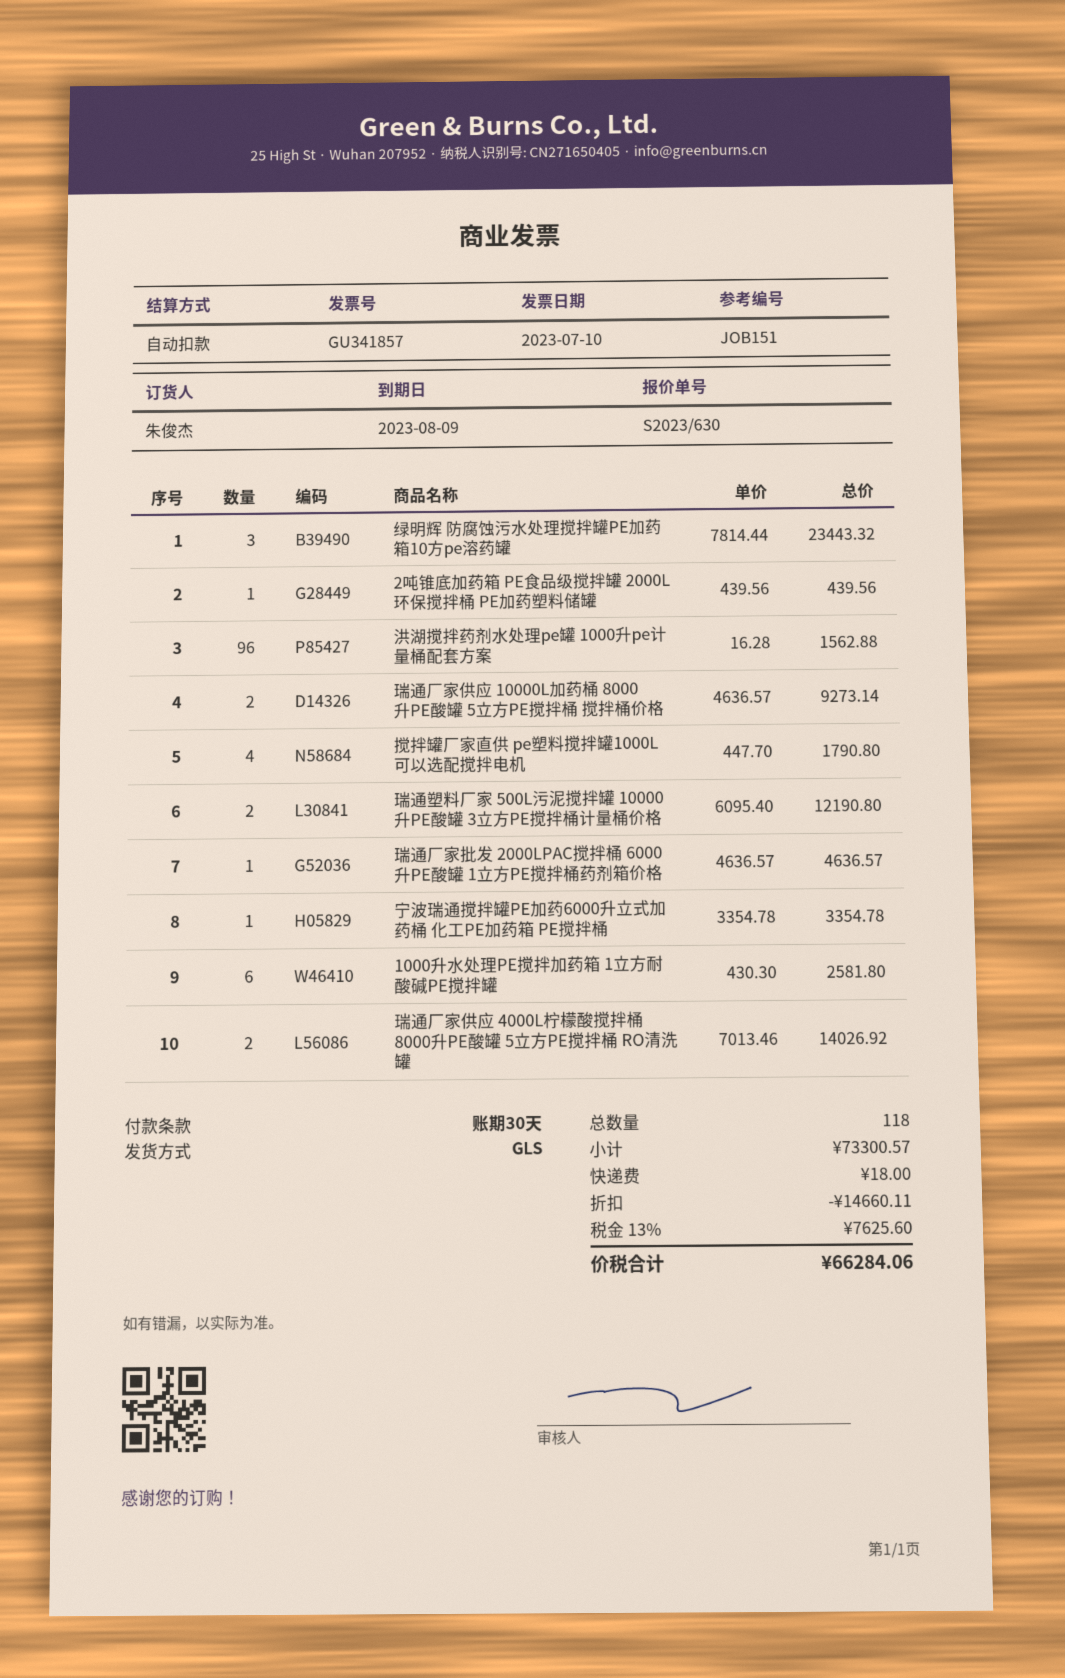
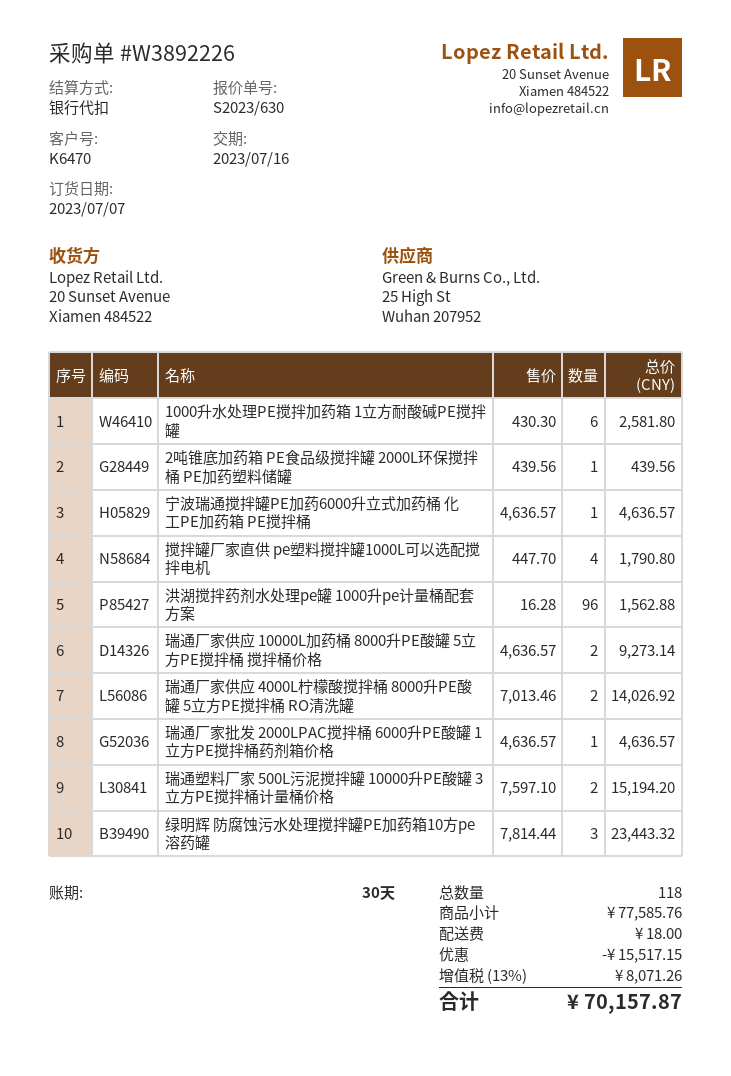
瑞通塑料厂家 500L污泥搅拌罐 10000升PE酸罐 3立方PE搅拌桶计量桶价格: 2 x 6095.40 = 12190.80 -> 2 x 7597.10 = 15194.20
宁波瑞通搅拌罐PE加药6000升立式加药桶 化工PE加药箱 PE搅拌桶: 1 x 3354.78 = 3354.78 -> 1 x 4636.57 = 4636.57
subtotal: 73300.57 -> 77585.76
discount: 14660.11 -> 15517.15
tax: 13% = 7625.60 -> 13% = 8071.26
total: 66284.06 -> 70157.87

